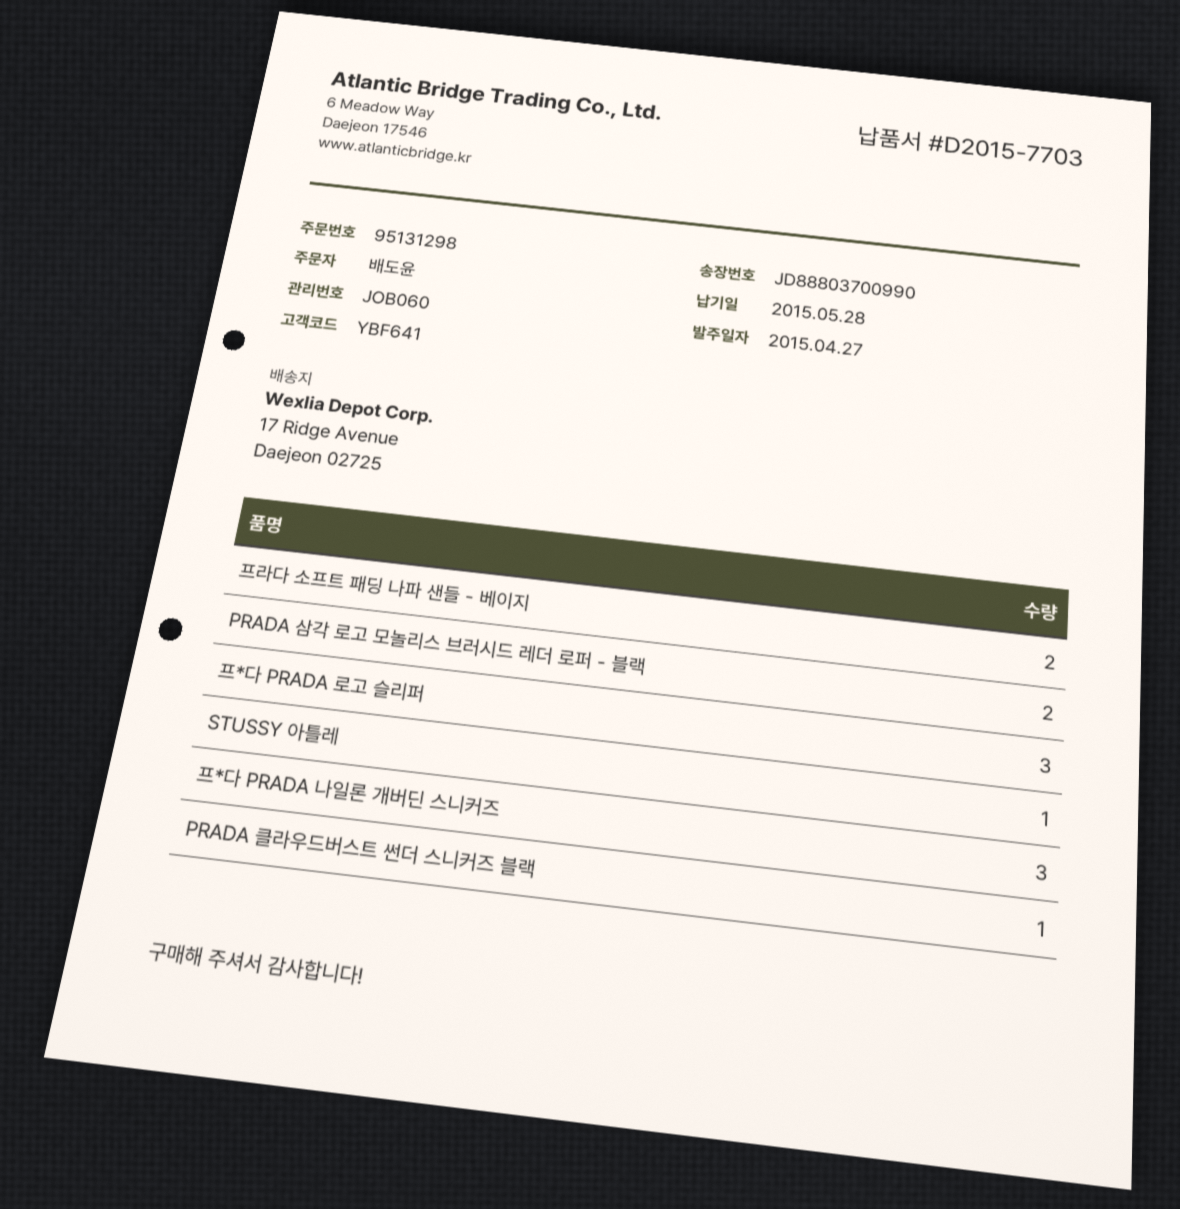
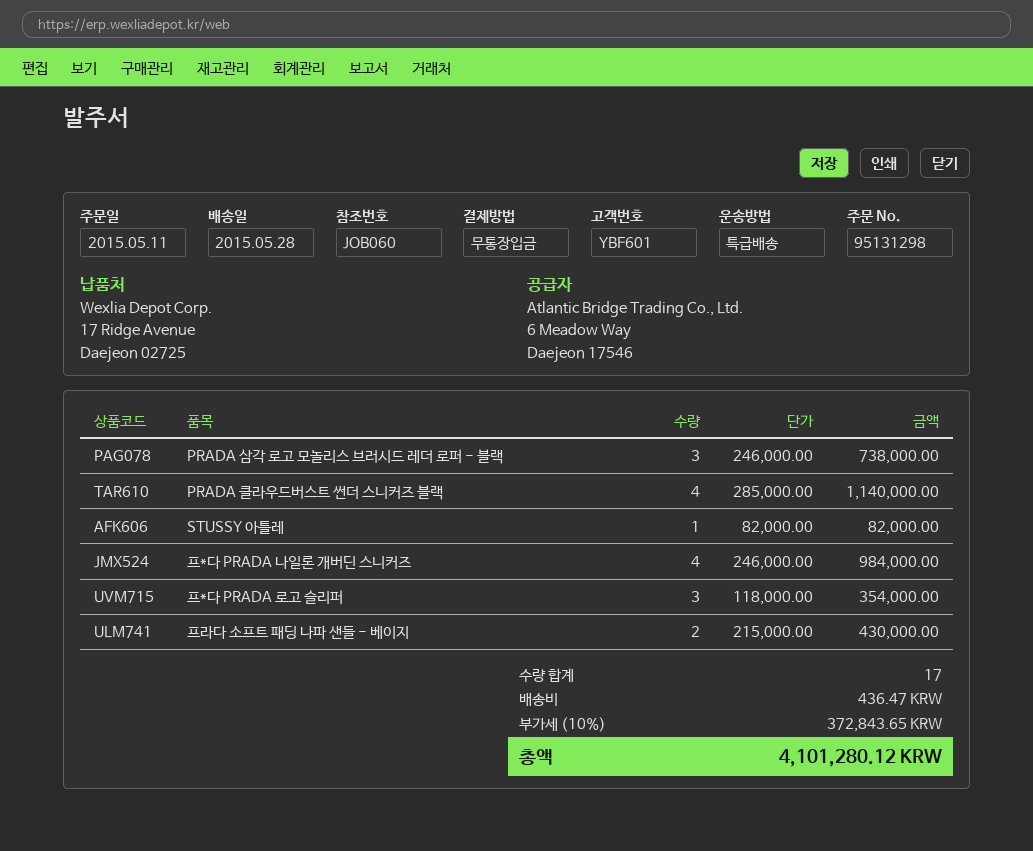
order date: 2015-04-27 -> 2015-05-11
customer number: YBF641 -> YBF601
PRADA 삼각 로고 모놀리스 브러시드 레더 로퍼 - 블랙: 2 -> 3
프*다 PRADA 나일론 개버딘 스니커즈: 3 -> 4
PRADA 클라우드버스트 썬더 스니커즈 블랙: 1 -> 4

